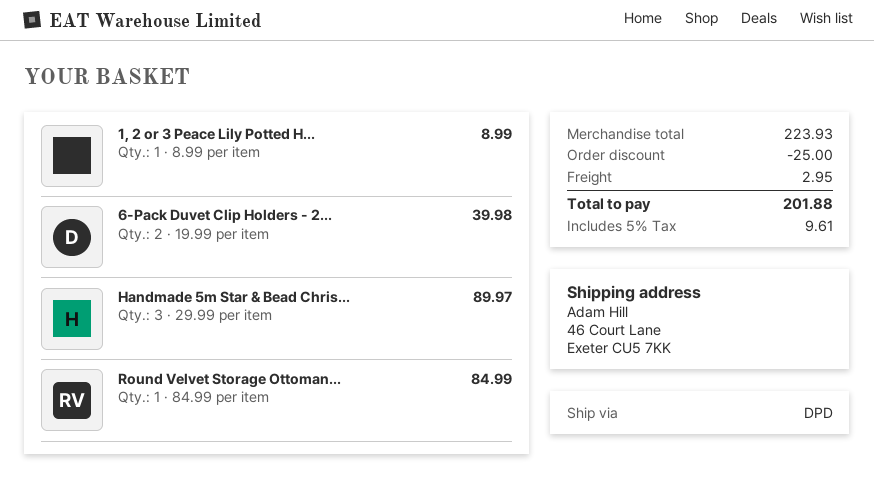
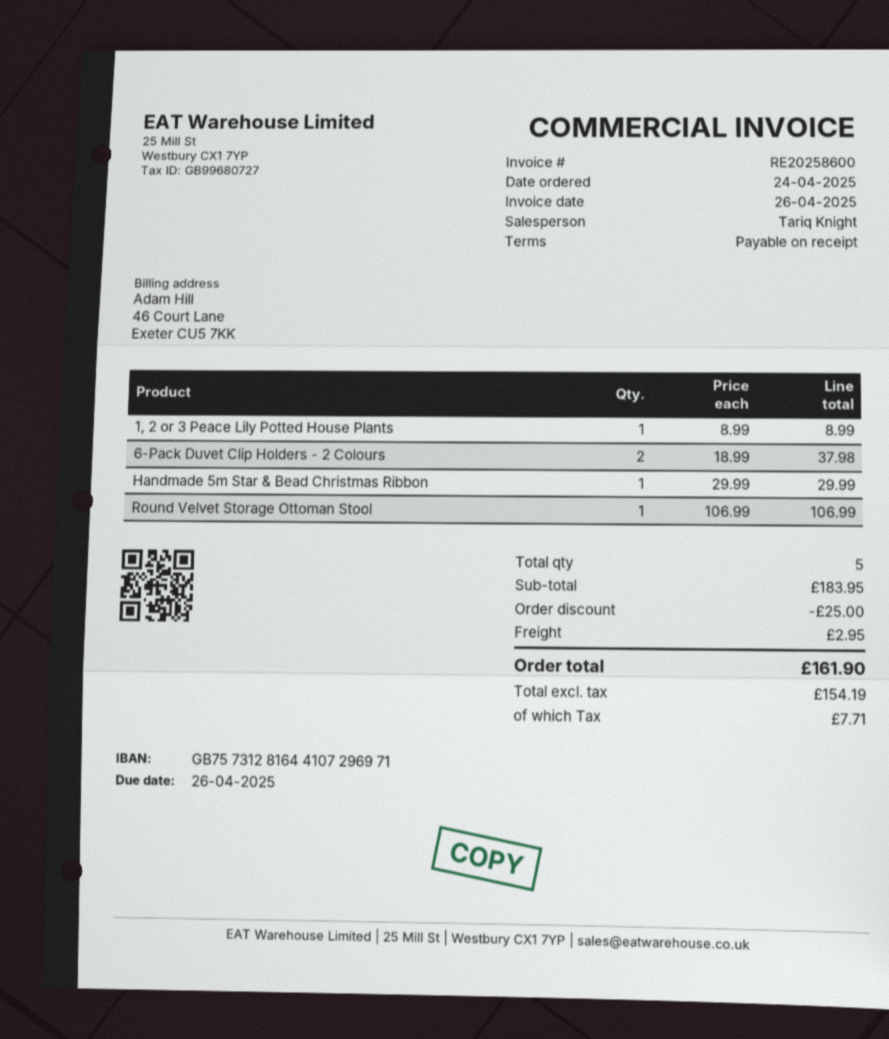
6-Pack Duvet Clip Holders - 2...: 2 x 19.99 = 39.98 -> 2 x 18.99 = 37.98
Handmade 5m Star & Bead Chris...: 3 x 29.99 = 89.97 -> 1 x 29.99 = 29.99
Round Velvet Storage Ottoman...: 1 x 84.99 = 84.99 -> 1 x 106.99 = 106.99
subtotal: 223.93 -> 183.95
tax: 9.61 -> 7.71
total: 201.88 -> 161.90

